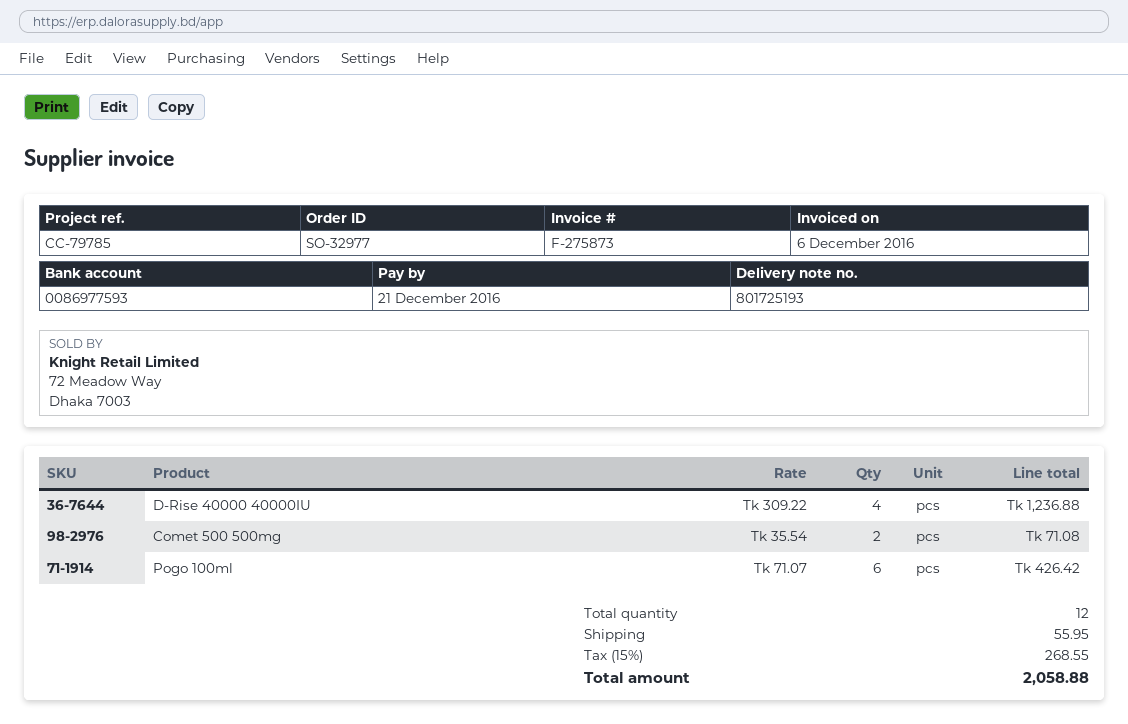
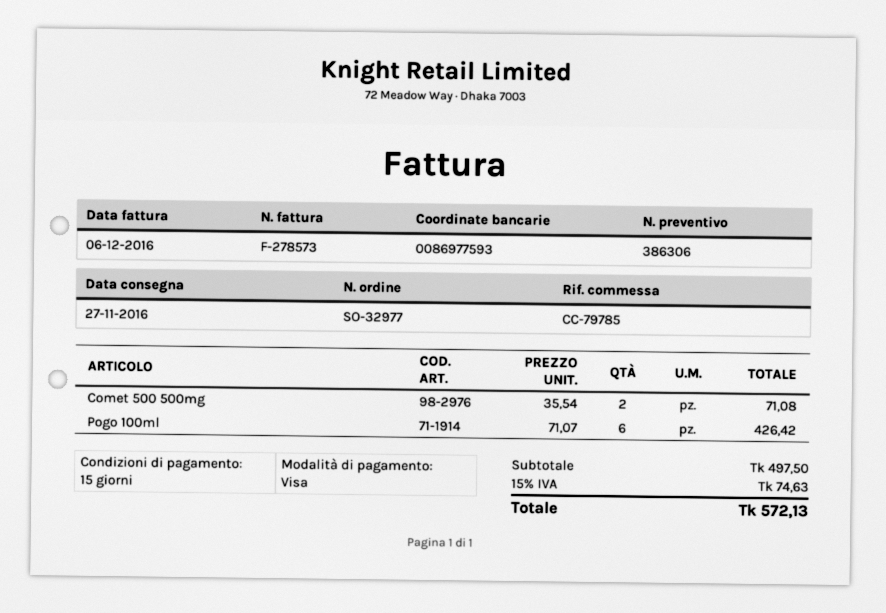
invoice number: F-275873 -> F-278573
D-Rise 40000 40000IU: 4 x 309.22 = 1236.88 -> none
shipping: 55.95 -> none
tax: 15% = 268.55 -> 15% = 74.63
total: 2058.88 -> 572.13

